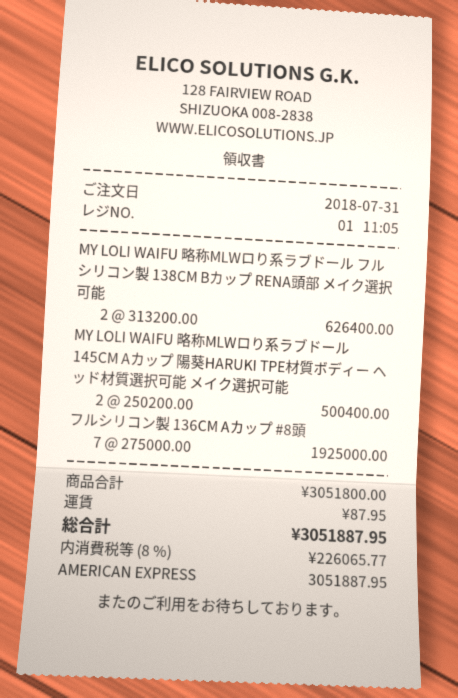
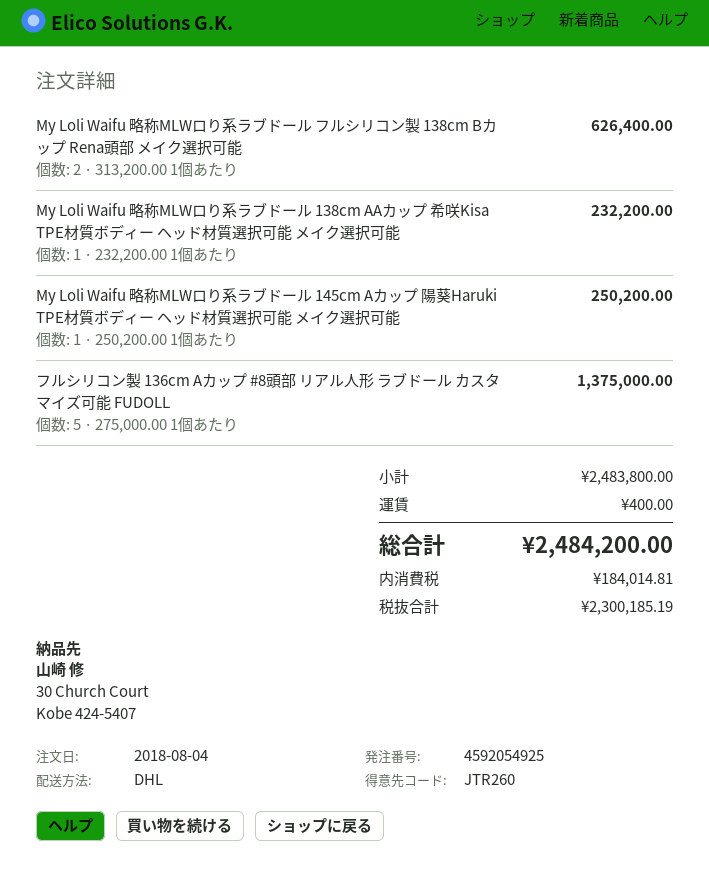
order date: 2018-07-31 -> 2018-08-04
MY LOLI WAIFU 略称MLWロり系ラブドール 145CM Aカップ 陽葵HARUKI TPE材質ボディー ヘッド材質選択可能 メイク選択可能: 2 x 250200.00 = 500400.00 -> 1 x 250200.00 = 250200.00
フルシリコン製 136CM Aカップ #8頭: 7 x 275000.00 = 1925000.00 -> 5 x 275000.00 = 1375000.00
My Loli Waifu 略称MLWロり系ラブドール 138cm AAカップ 希咲Kisa TPE材質ボディー ヘッド材質選択可能 メイク選択可能: none -> 1 x 232200.00 = 232200.00
subtotal: 3051800.00 -> 2483800.00
shipping: 87.95 -> 400.00
tax: 226065.77 -> 184014.81
total: 3051887.95 -> 2484200.00

